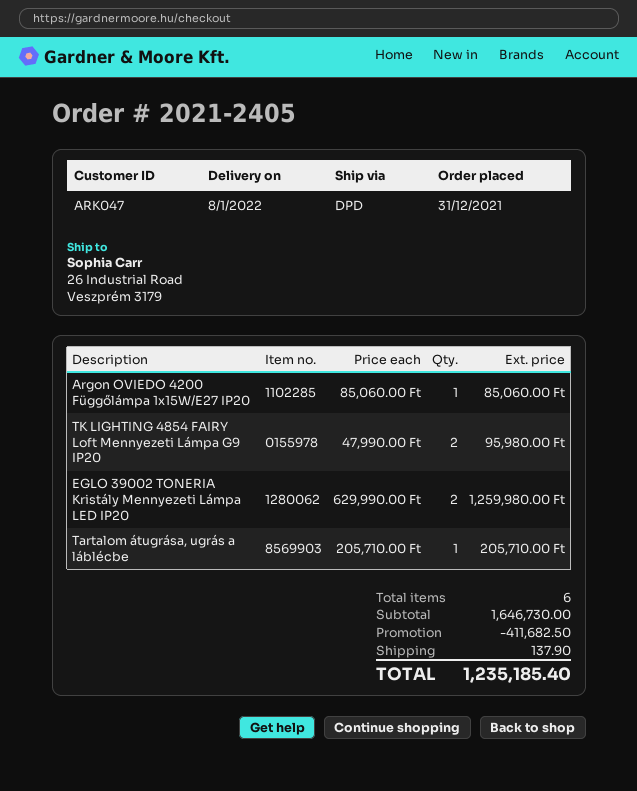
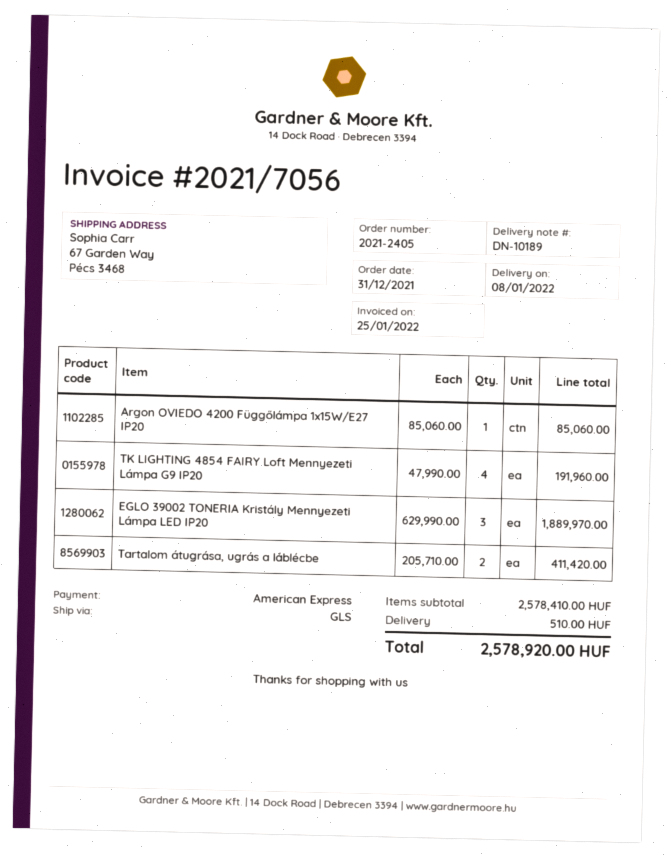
shipping method: DPD -> GLS
ship to: 26 Industrial Road, Veszprém 3179 -> 67 Garden Way, Pécs 3468
TK LIGHTING 4854 FAIRY Loft Mennyezeti Lámpa G9 IP20: 2 x 47990.00 = 95980.00 -> 4 x 47990.00 = 191960.00
EGLO 39002 TONERIA Kristály Mennyezeti Lámpa LED IP20: 2 x 629990.00 = 1259980.00 -> 3 x 629990.00 = 1889970.00
Tartalom átugrása, ugrás a láblécbe: 1 x 205710.00 = 205710.00 -> 2 x 205710.00 = 411420.00
subtotal: 1646730.00 -> 2578410.00
discount: 411682.50 -> none
shipping: 137.90 -> 510.00
total: 1235185.40 -> 2578920.00

